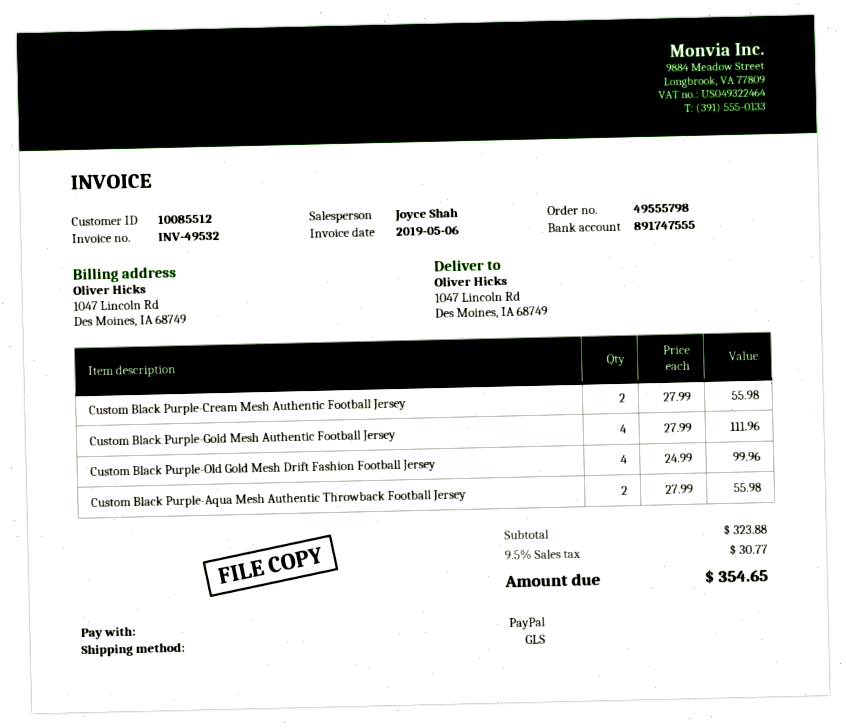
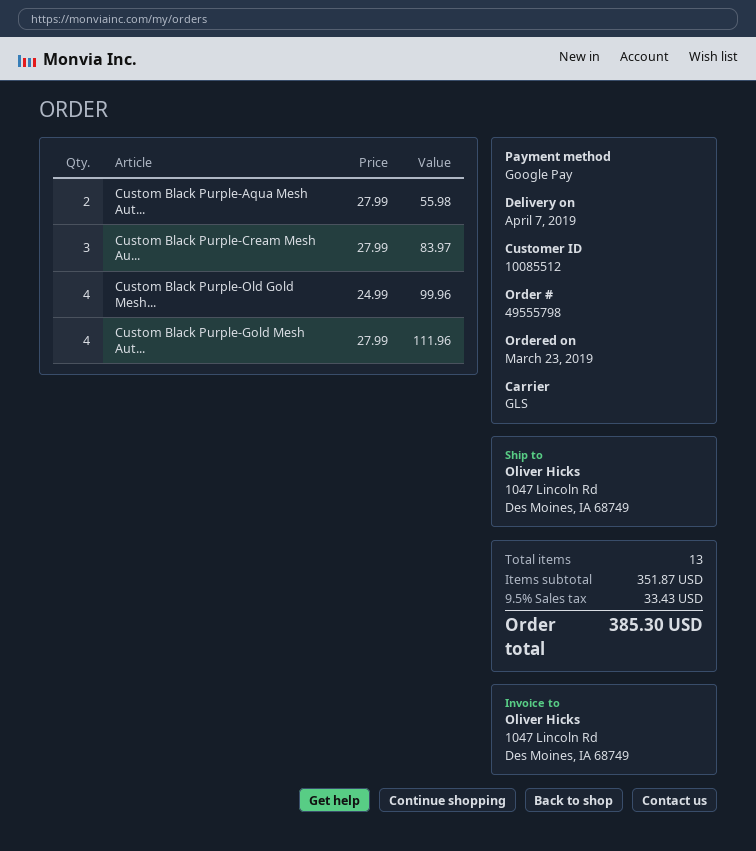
payment method: PayPal -> Google Pay
Custom Black Purple-Cream Mesh Authentic Football Jersey: 2 x 27.99 = 55.98 -> 3 x 27.99 = 83.97
subtotal: 323.88 -> 351.87
tax: 9.5% = 30.77 -> 9.5% = 33.43
total: 354.65 -> 385.30

